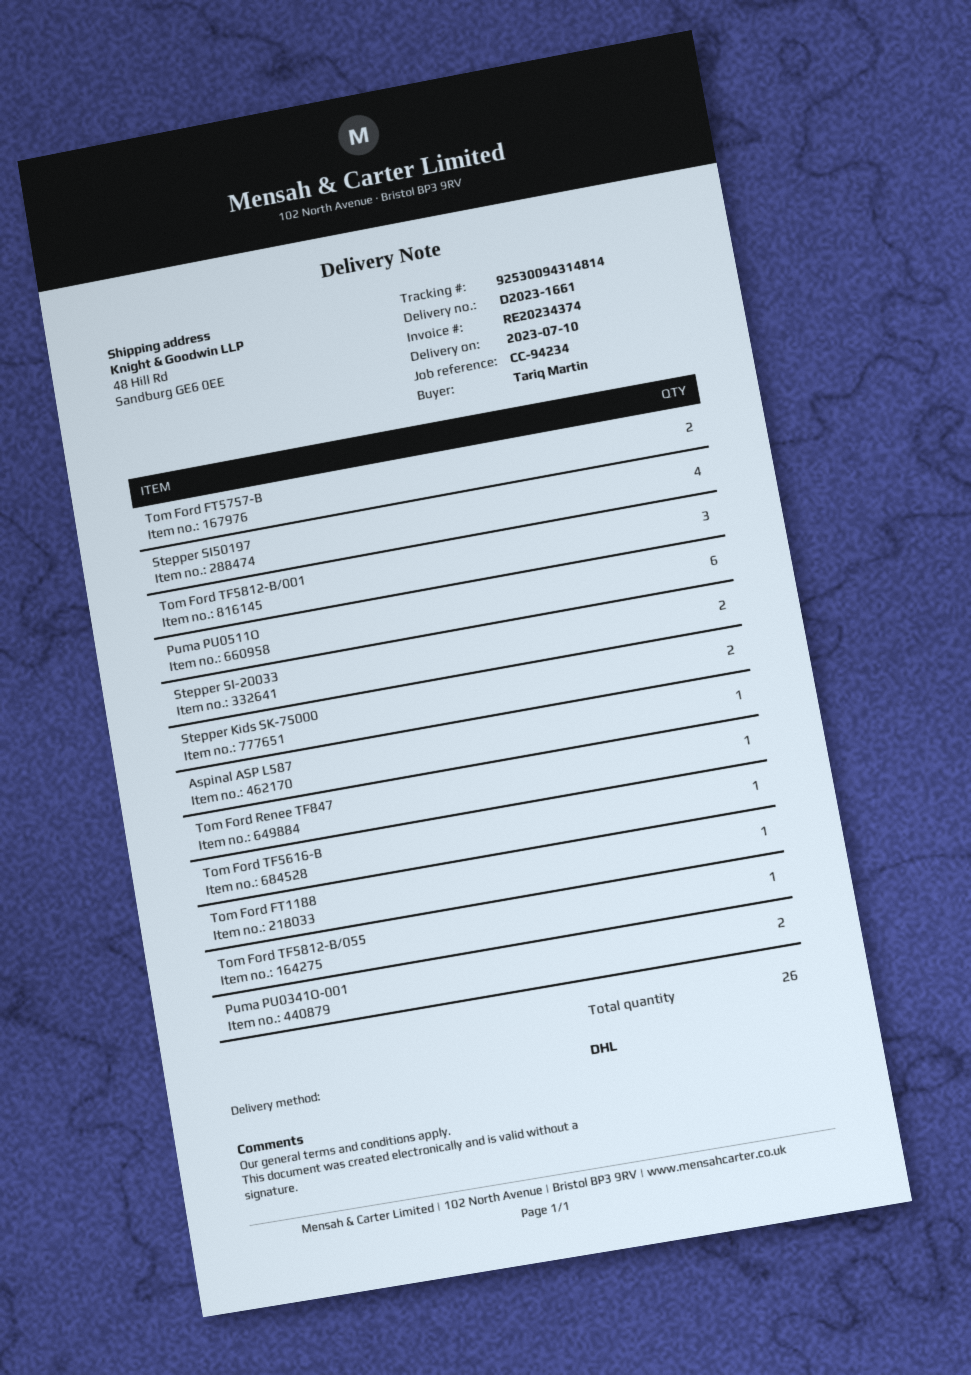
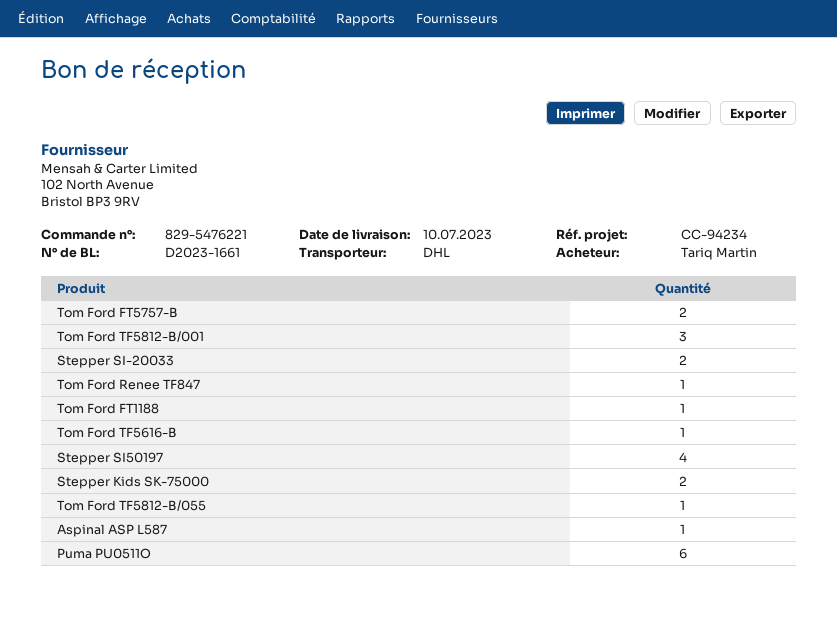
Puma PU0341O-001: 2 -> none

